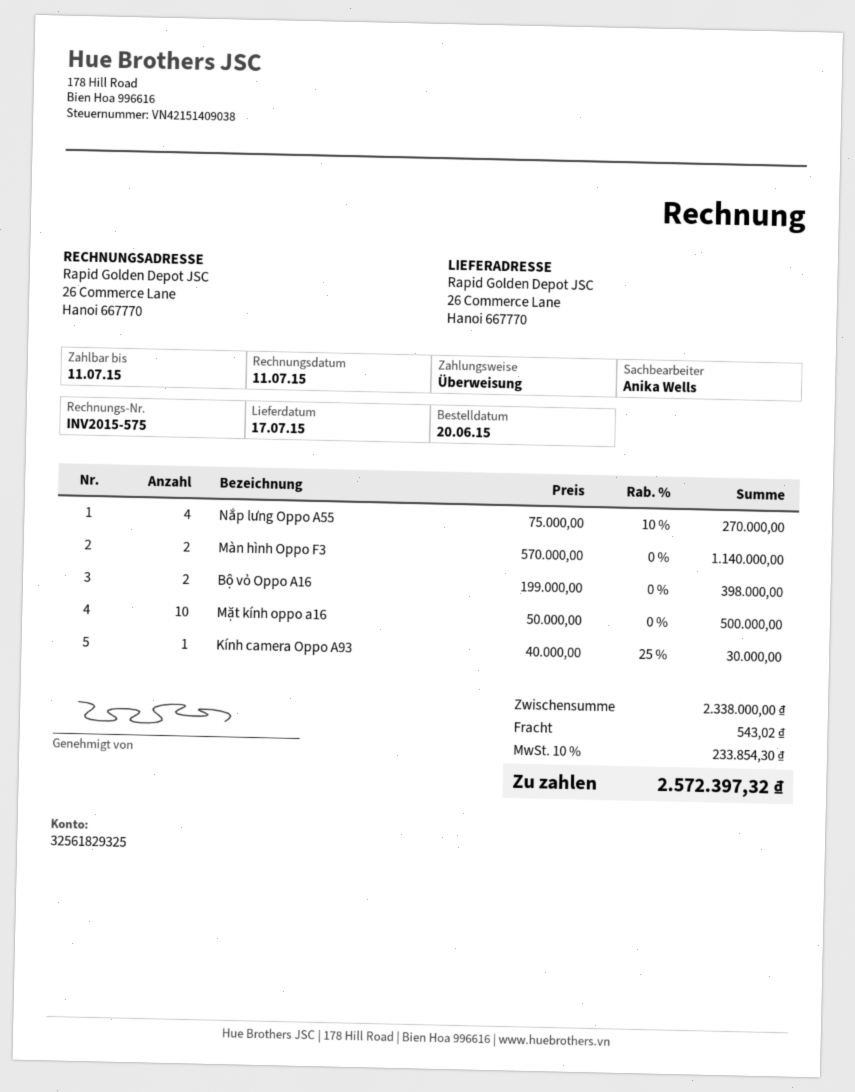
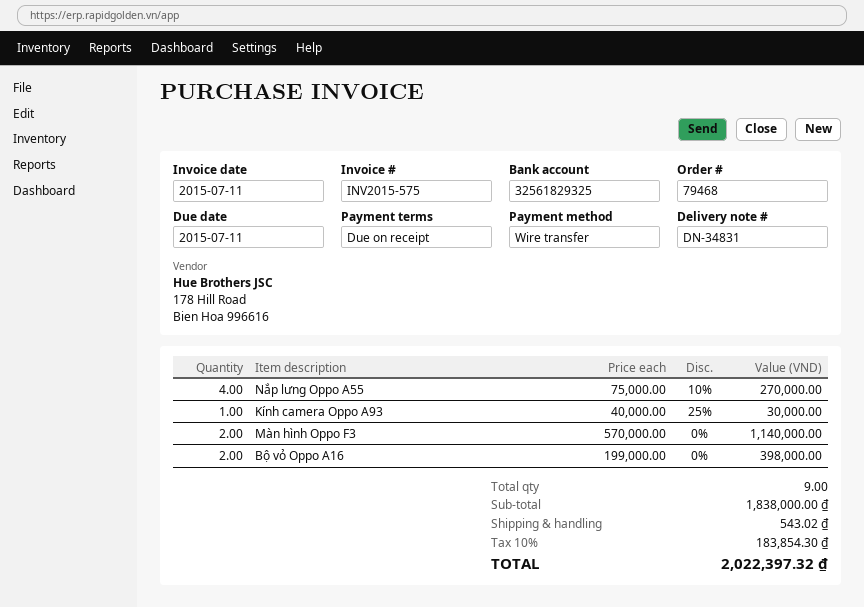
Mặt kính oppo a16: 10 x 50000.00 = 500000.00 -> none
subtotal: 2338000.00 -> 1838000.00
tax: 10% = 233854.30 -> 10% = 183854.30
total: 2572397.32 -> 2022397.32

